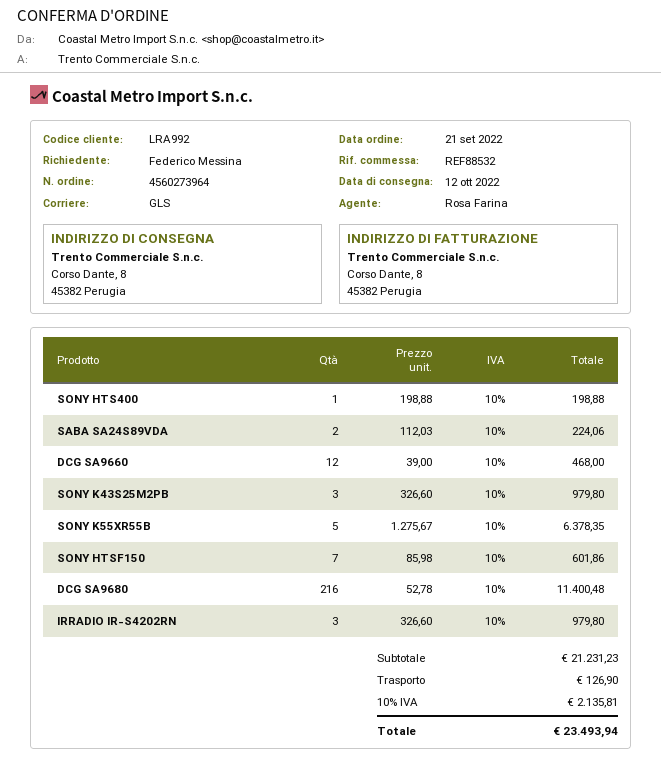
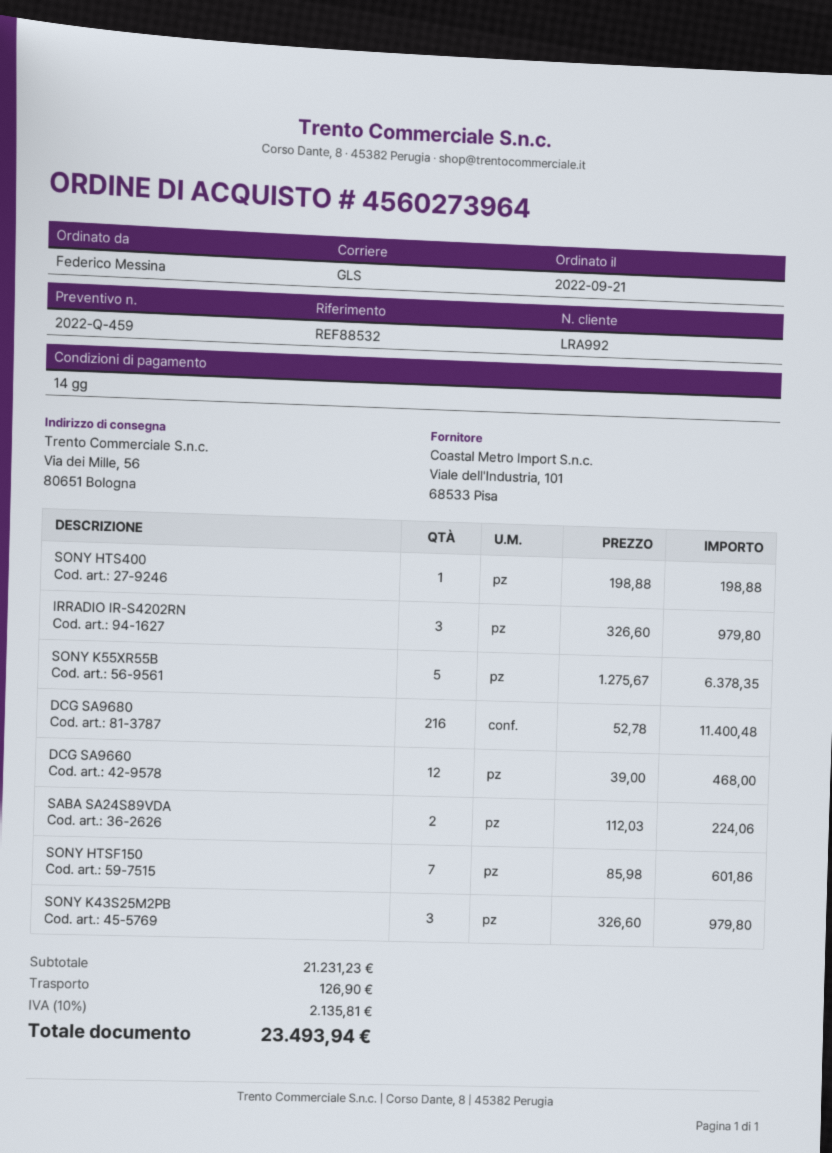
ship to: Corso Dante, 8, 45382 Perugia -> Via dei Mille, 56, 80651 Bologna

